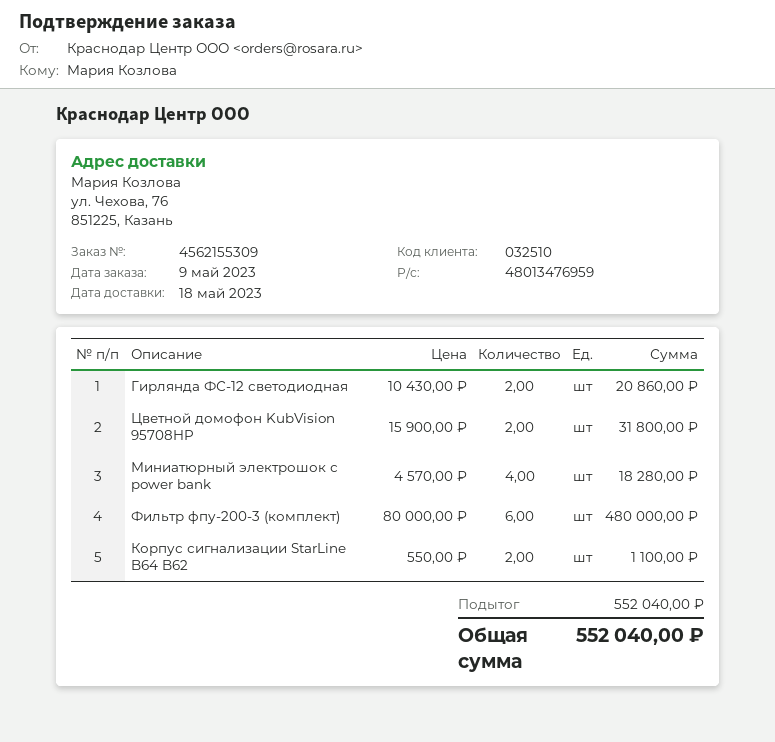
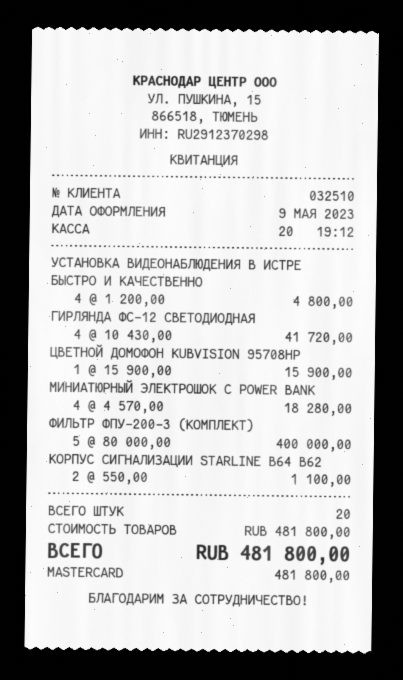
Гирлянда ФС-12 светодиодная: 2 x 10430.00 = 20860.00 -> 4 x 10430.00 = 41720.00
Цветной домофон KubVision 95708HP: 2 x 15900.00 = 31800.00 -> 1 x 15900.00 = 15900.00
Фильтр фпу-200-3 (комплект): 6 x 80000.00 = 480000.00 -> 5 x 80000.00 = 400000.00
УСТАНОВКА ВИДЕОНАБЛЮДЕНИЯ В ИСТРЕ БЫСТРО И КАЧЕСТВЕННО: none -> 4 x 1200.00 = 4800.00
subtotal: 552040.00 -> 481800.00
total: 552040.00 -> 481800.00

